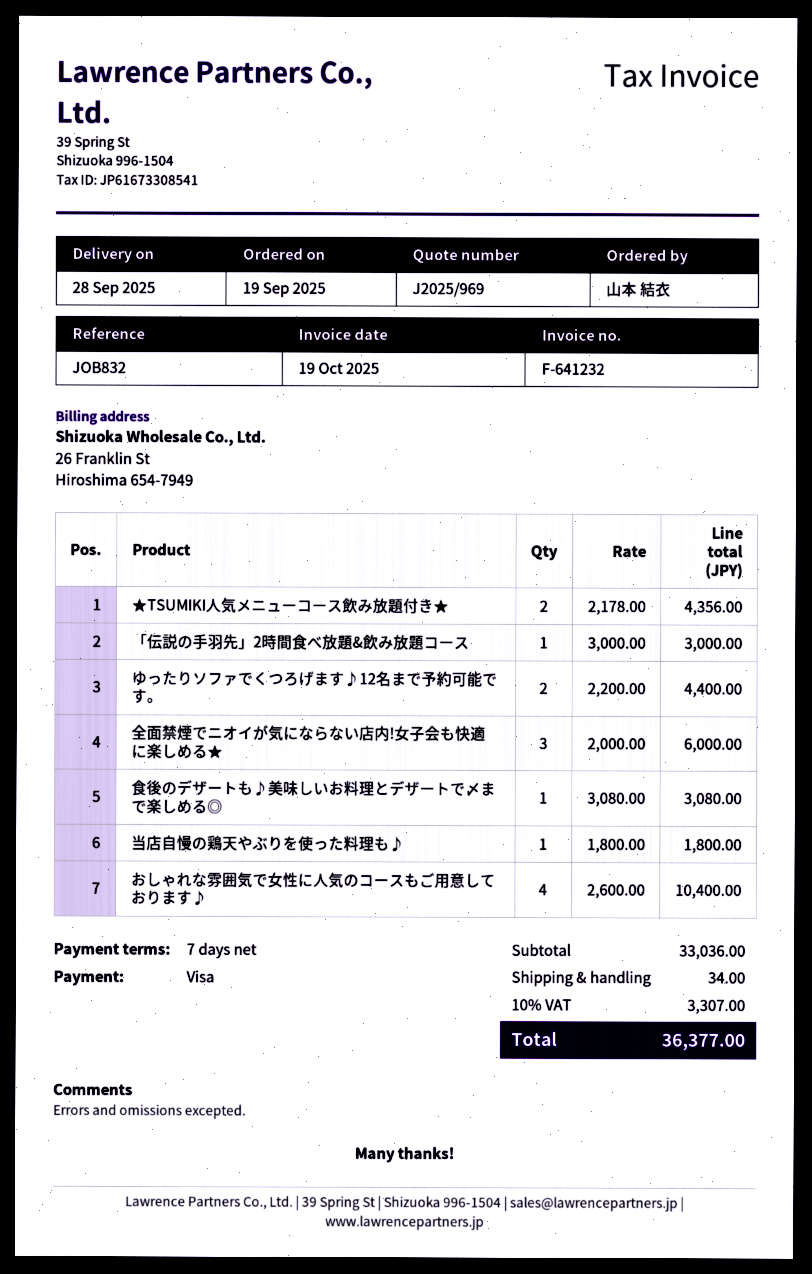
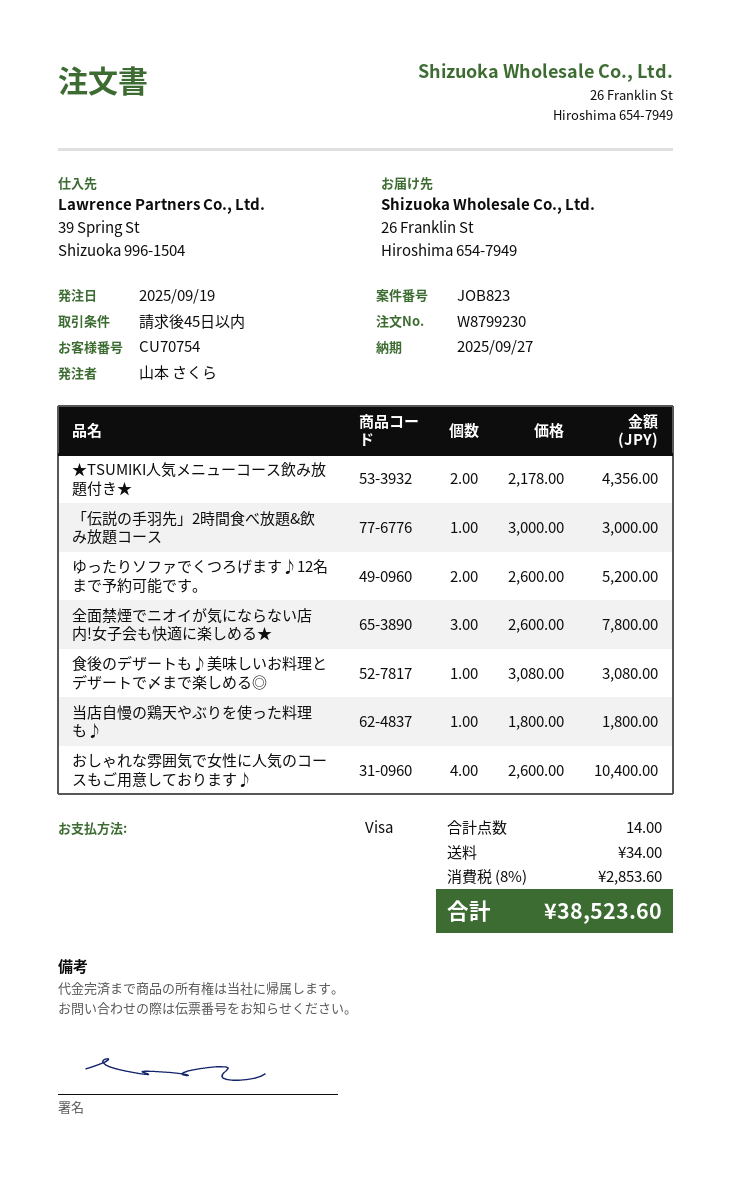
delivery date: 2025-09-28 -> 2025-09-27
payment terms: 7 days -> 45 days
reference: JOB832 -> JOB823
ordered by: 山本 結衣 -> 山本 さくら
ゆったりソファでくつろげます♪12名まで予約可能です。: 2 x 2200.00 = 4400.00 -> 2 x 2600.00 = 5200.00
全面禁煙でニオイが気にならない店内!女子会も快適に楽しめる★: 3 x 2000.00 = 6000.00 -> 3 x 2600.00 = 7800.00
tax: 10% = 3307.00 -> 8% = 2853.60
total: 36377.00 -> 38523.60

